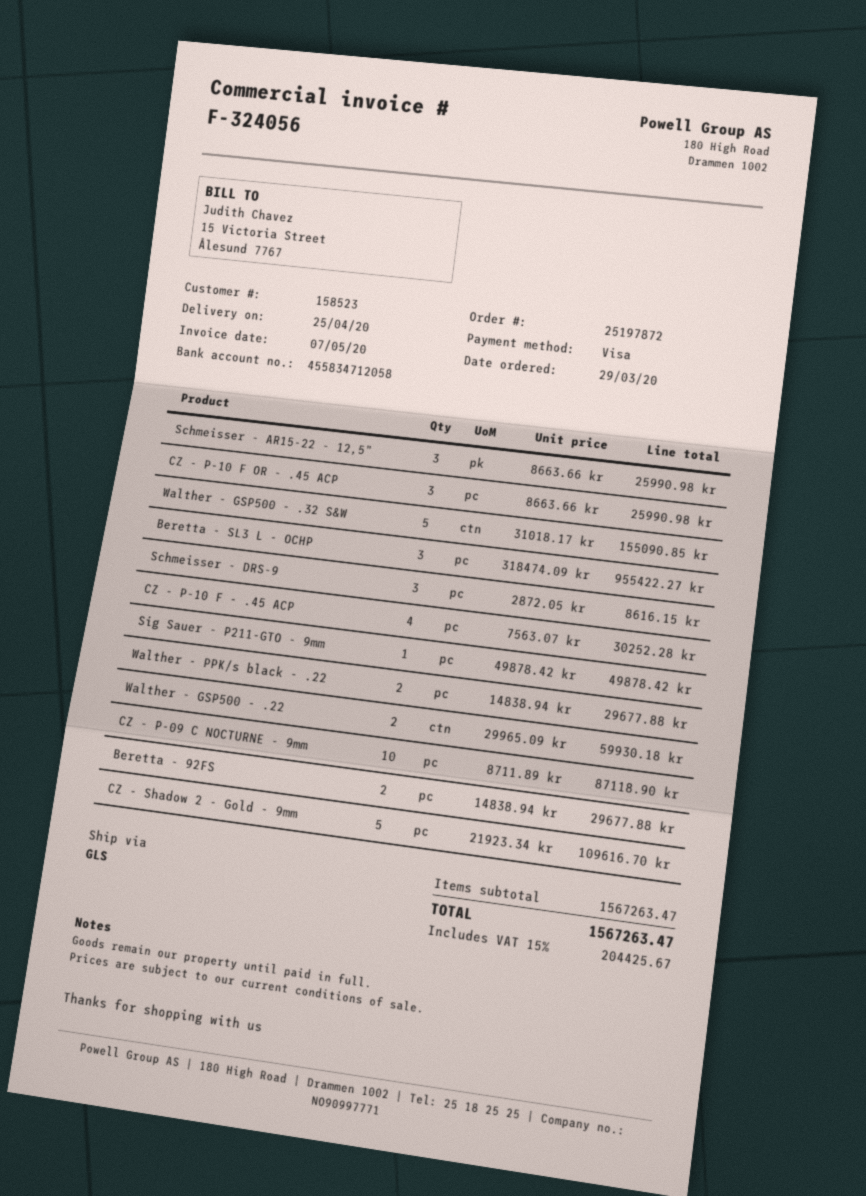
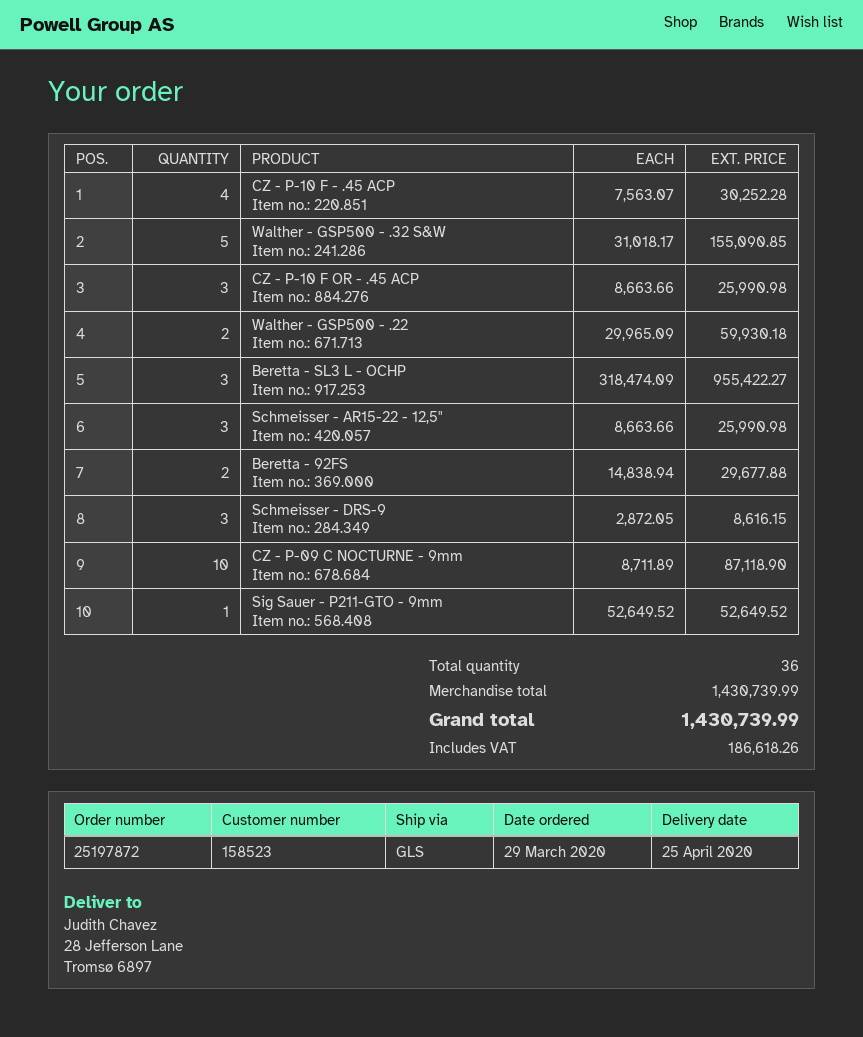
Sig Sauer - P211-GTO - 9mm: 1 x 49878.42 = 49878.42 -> 1 x 52649.52 = 52649.52
Walther - PPK/s black - .22: 2 x 14838.94 = 29677.88 -> none
CZ - Shadow 2 - Gold - 9mm: 5 x 21923.34 = 109616.70 -> none
subtotal: 1567263.47 -> 1430739.99
tax: 204425.67 -> 186618.26
total: 1567263.47 -> 1430739.99

